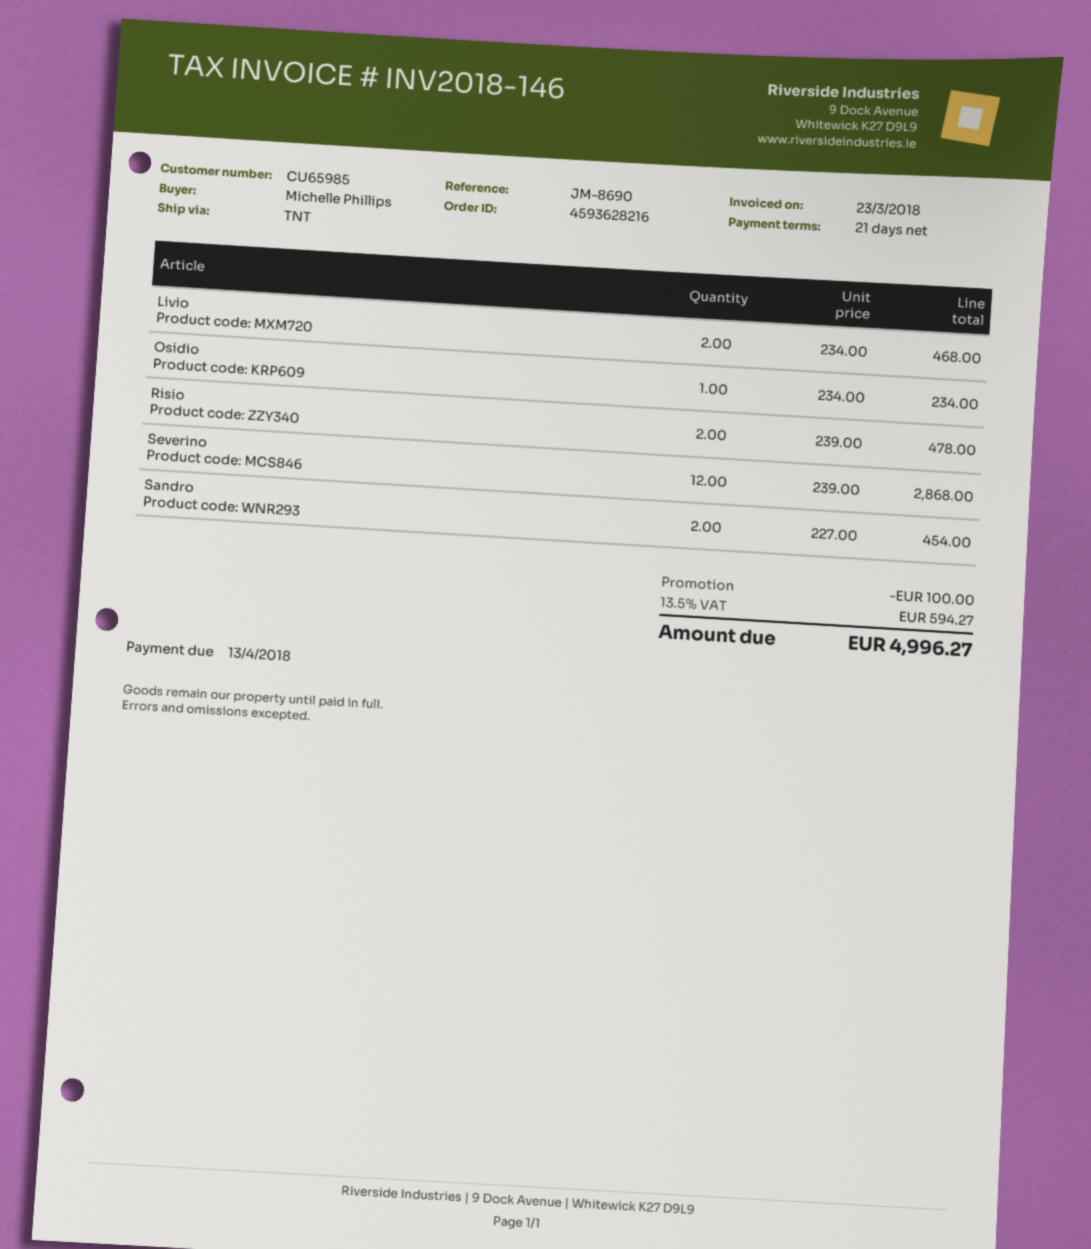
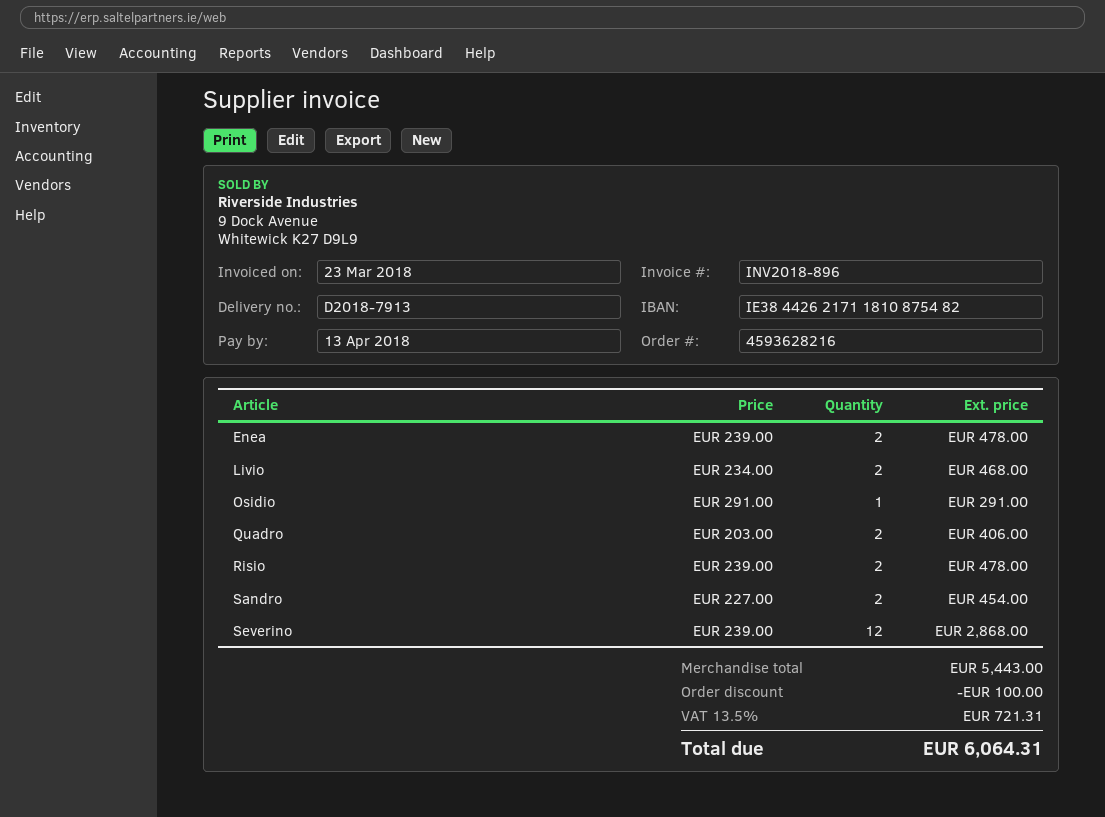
invoice number: INV2018-146 -> INV2018-896
Osidio: 1 x 234.00 = 234.00 -> 1 x 291.00 = 291.00
Enea: none -> 2 x 239.00 = 478.00
Quadro: none -> 2 x 203.00 = 406.00
tax: 13.5% = 594.27 -> 13.5% = 721.31
total: 4996.27 -> 6064.31

